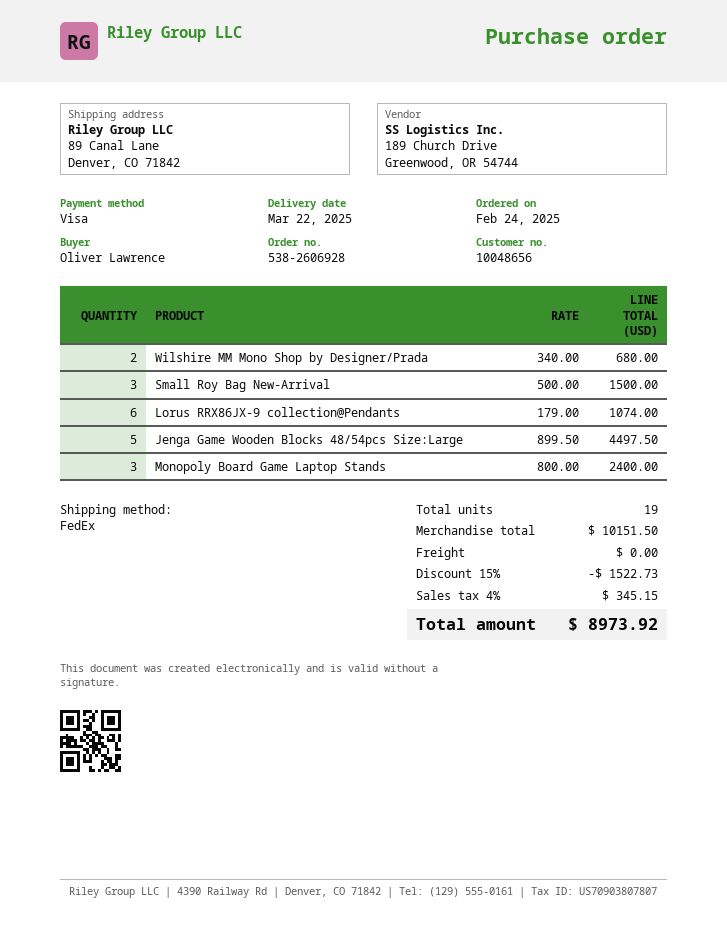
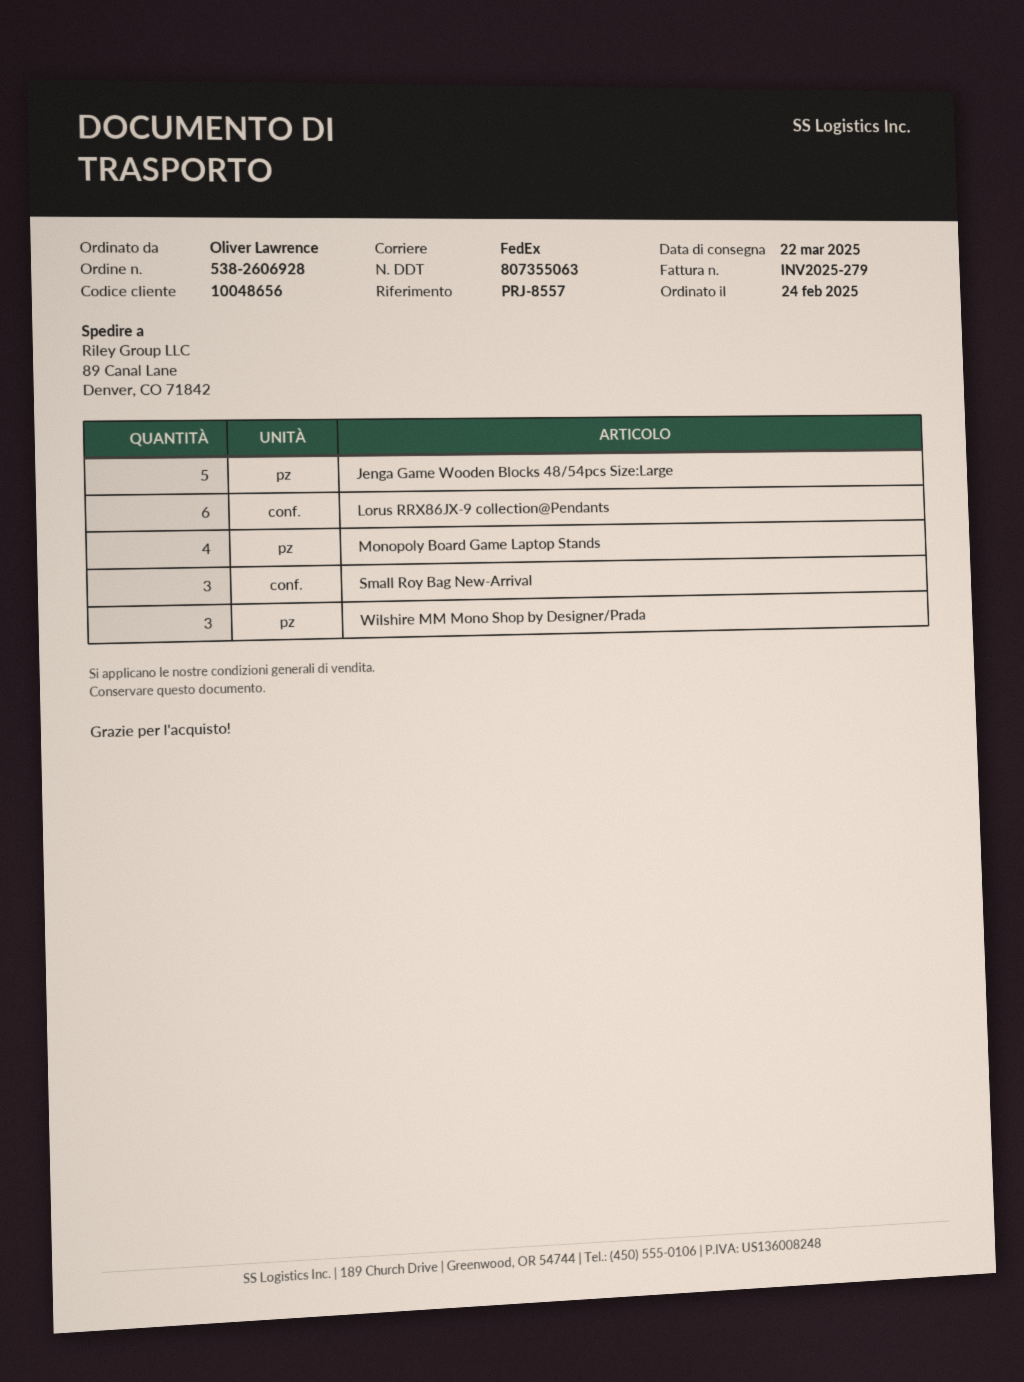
Wilshire MM Mono Shop by Designer/Prada: 2 -> 3
Monopoly Board Game Laptop Stands: 3 -> 4

